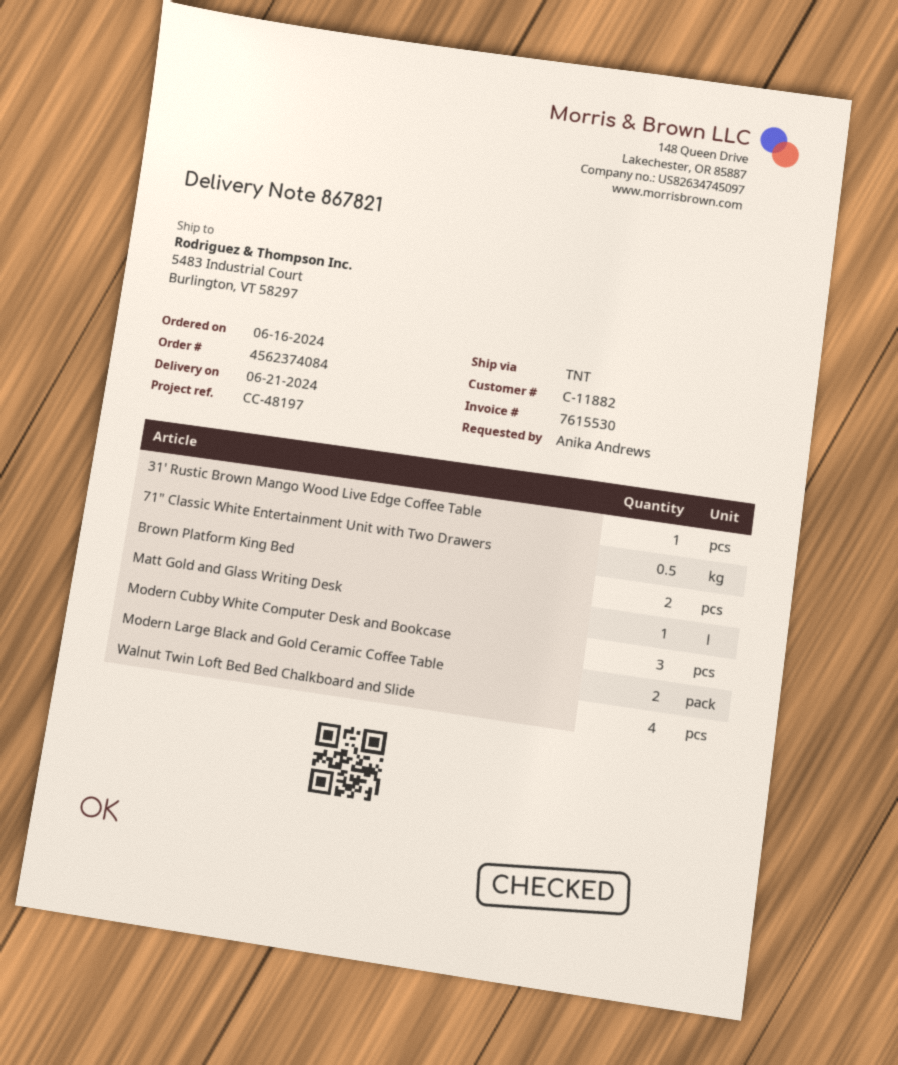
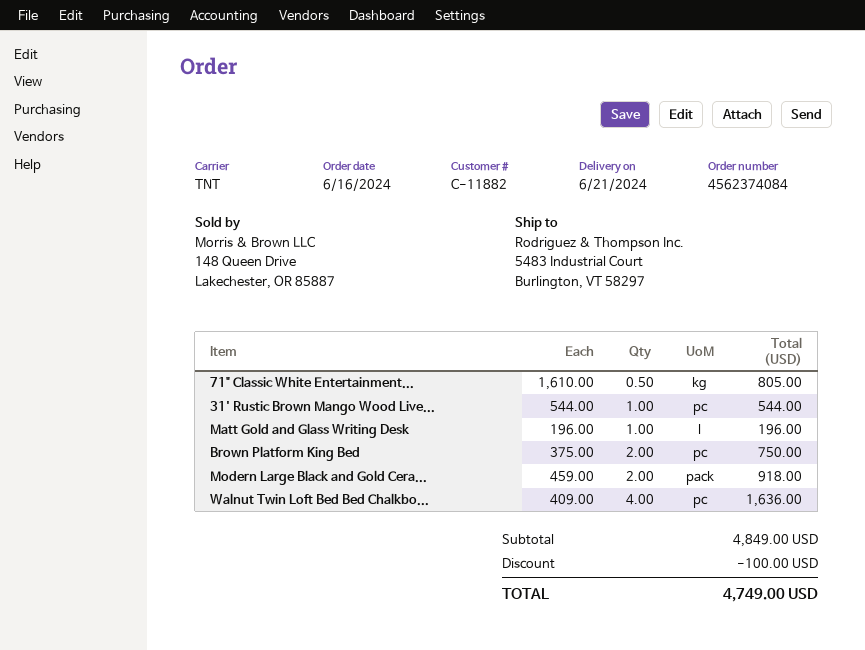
Modern Cubby White Computer Desk and Bookcase: 3 -> none

